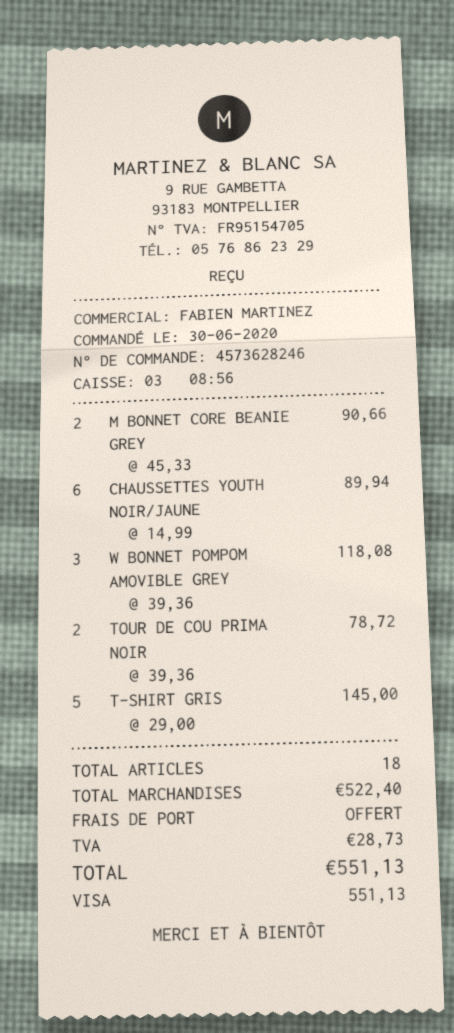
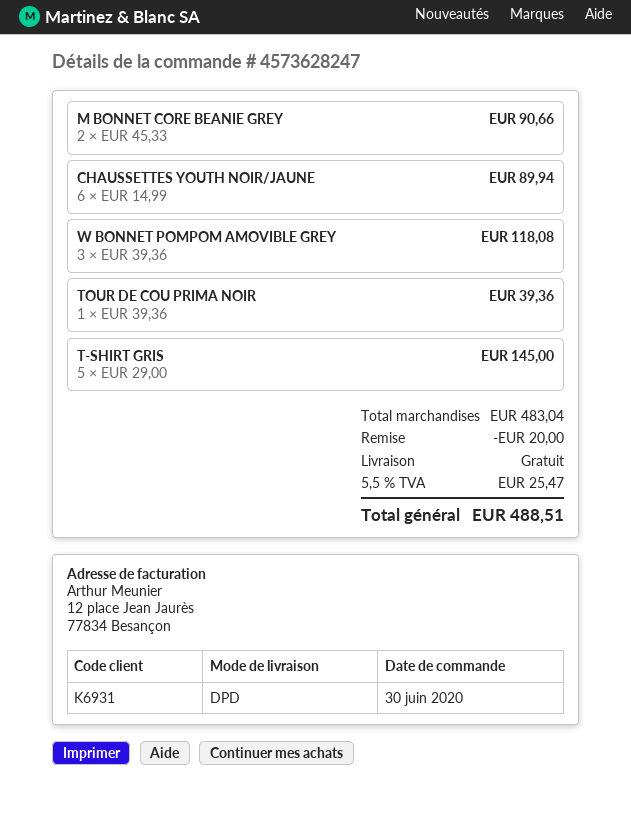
order number: 4573628246 -> 4573628247
TOUR DE COU PRIMA NOIR: 2 x 39.36 = 78.72 -> 1 x 39.36 = 39.36
subtotal: 522.40 -> 483.04
discount: none -> 20.00
tax: 28.73 -> 25.47
total: 551.13 -> 488.51

